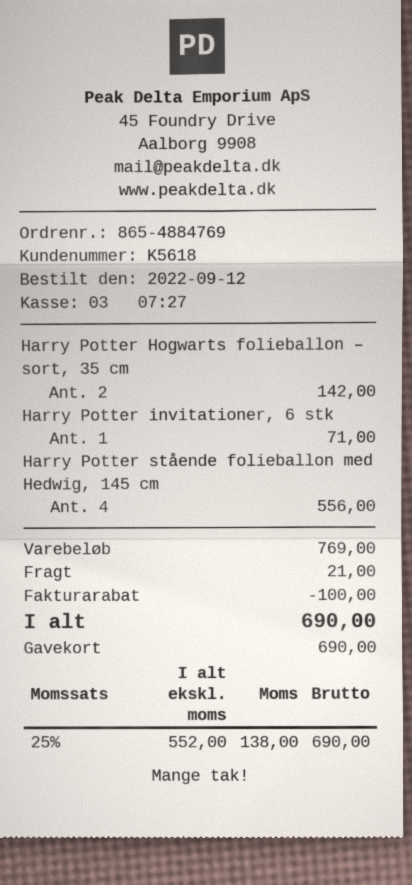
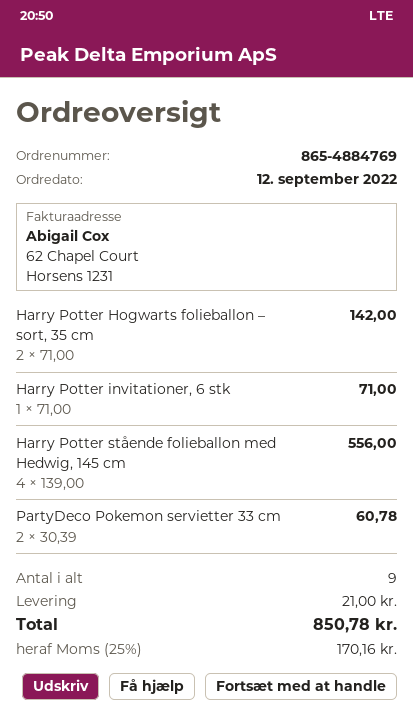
PartyDeco Pokemon servietter 33 cm: none -> 2 for 60.78
discount: 100.00 -> none
tax: 25% = 138.00 -> 25% = 170.16
total: 690.00 -> 850.78

